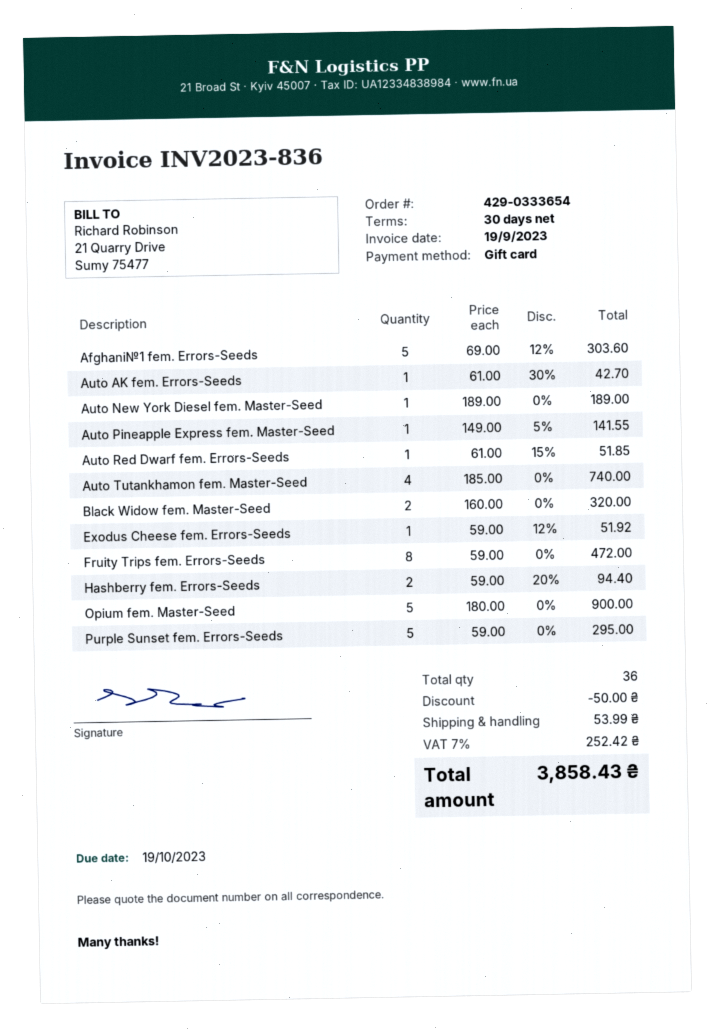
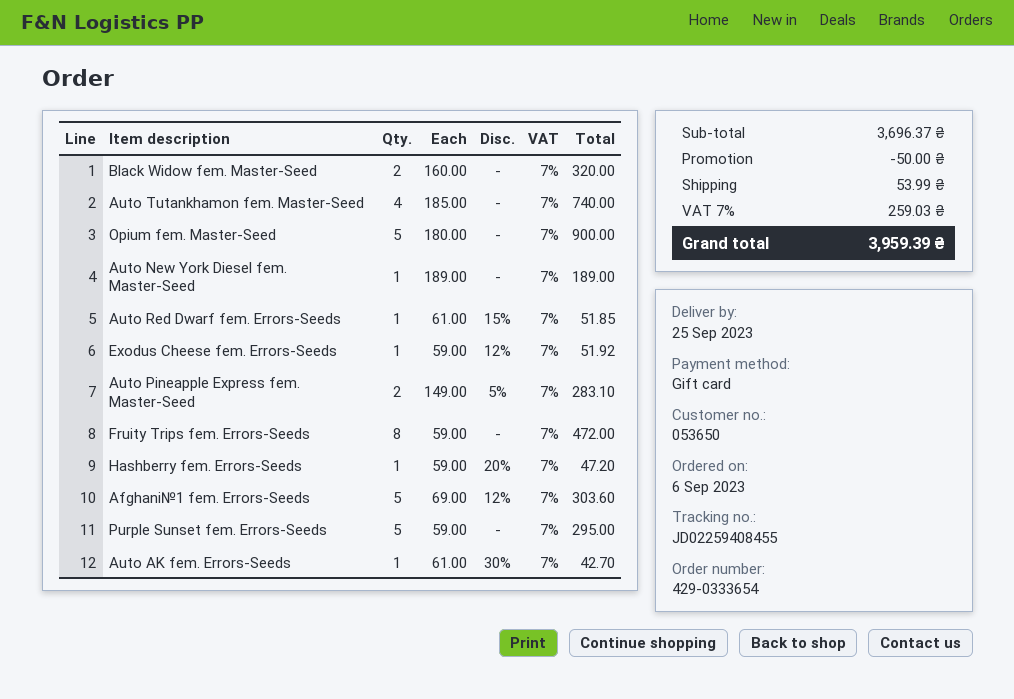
Auto Pineapple Express fem. Master-Seed: 1 x 149.00 - 5% = 141.55 -> 2 x 149.00 - 5% = 283.10
Hashberry fem. Errors-Seeds: 2 x 59.00 - 20% = 94.40 -> 1 x 59.00 - 20% = 47.20
tax: 7% = 252.42 -> 7% = 259.03
total: 3858.43 -> 3959.39

